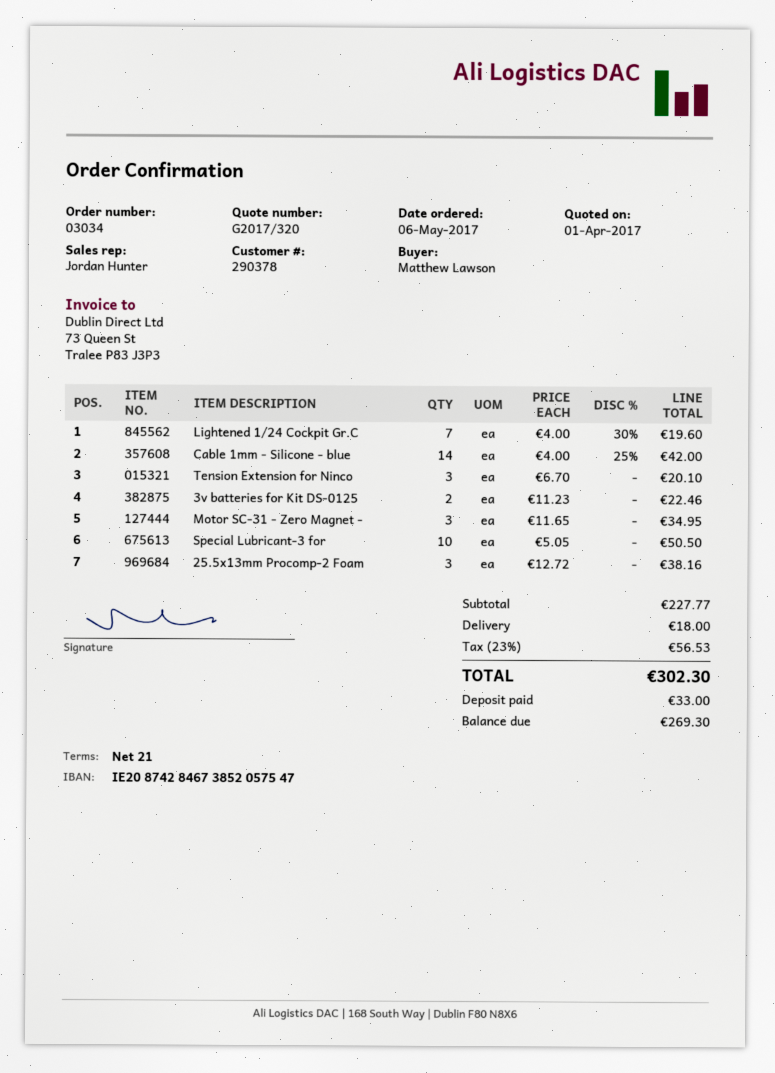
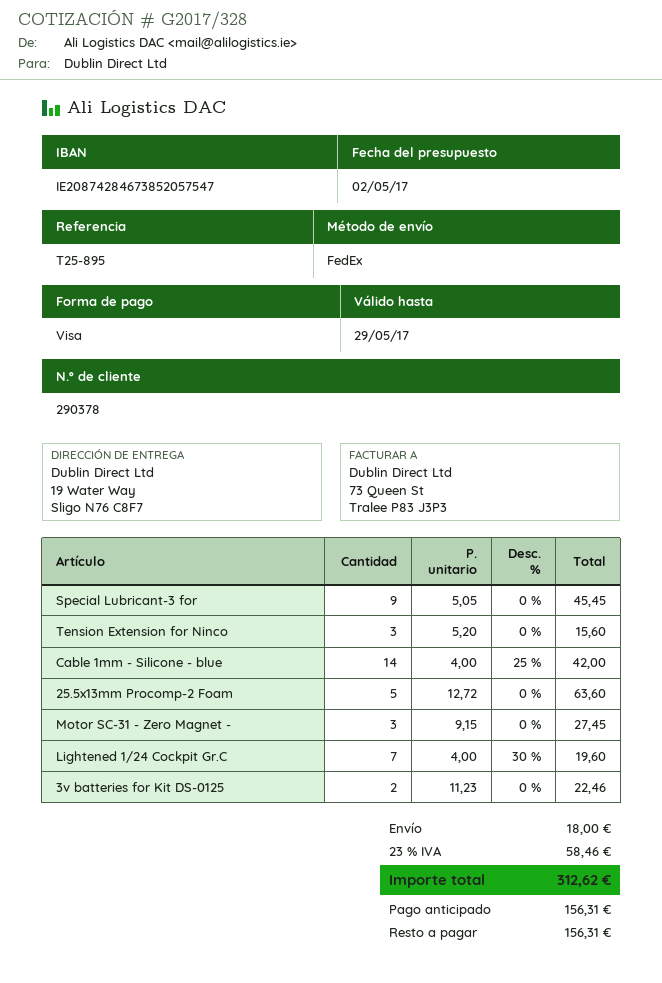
quote number: G2017/320 -> G2017/328
quote date: 2017-04-01 -> 2017-05-02
Tension Extension for Ninco: 3 x 6.70 = 20.10 -> 3 x 5.20 = 15.60
Motor SC-31 - Zero Magnet -: 3 x 11.65 = 34.95 -> 3 x 9.15 = 27.45
Special Lubricant-3 for: 10 x 5.05 = 50.50 -> 9 x 5.05 = 45.45
25.5x13mm Procomp-2 Foam: 3 x 12.72 = 38.16 -> 5 x 12.72 = 63.60
tax: 23% = 56.53 -> 23% = 58.46
total: 302.30 -> 312.62
deposit: 33.00 -> 156.31
balance: 269.30 -> 156.31

